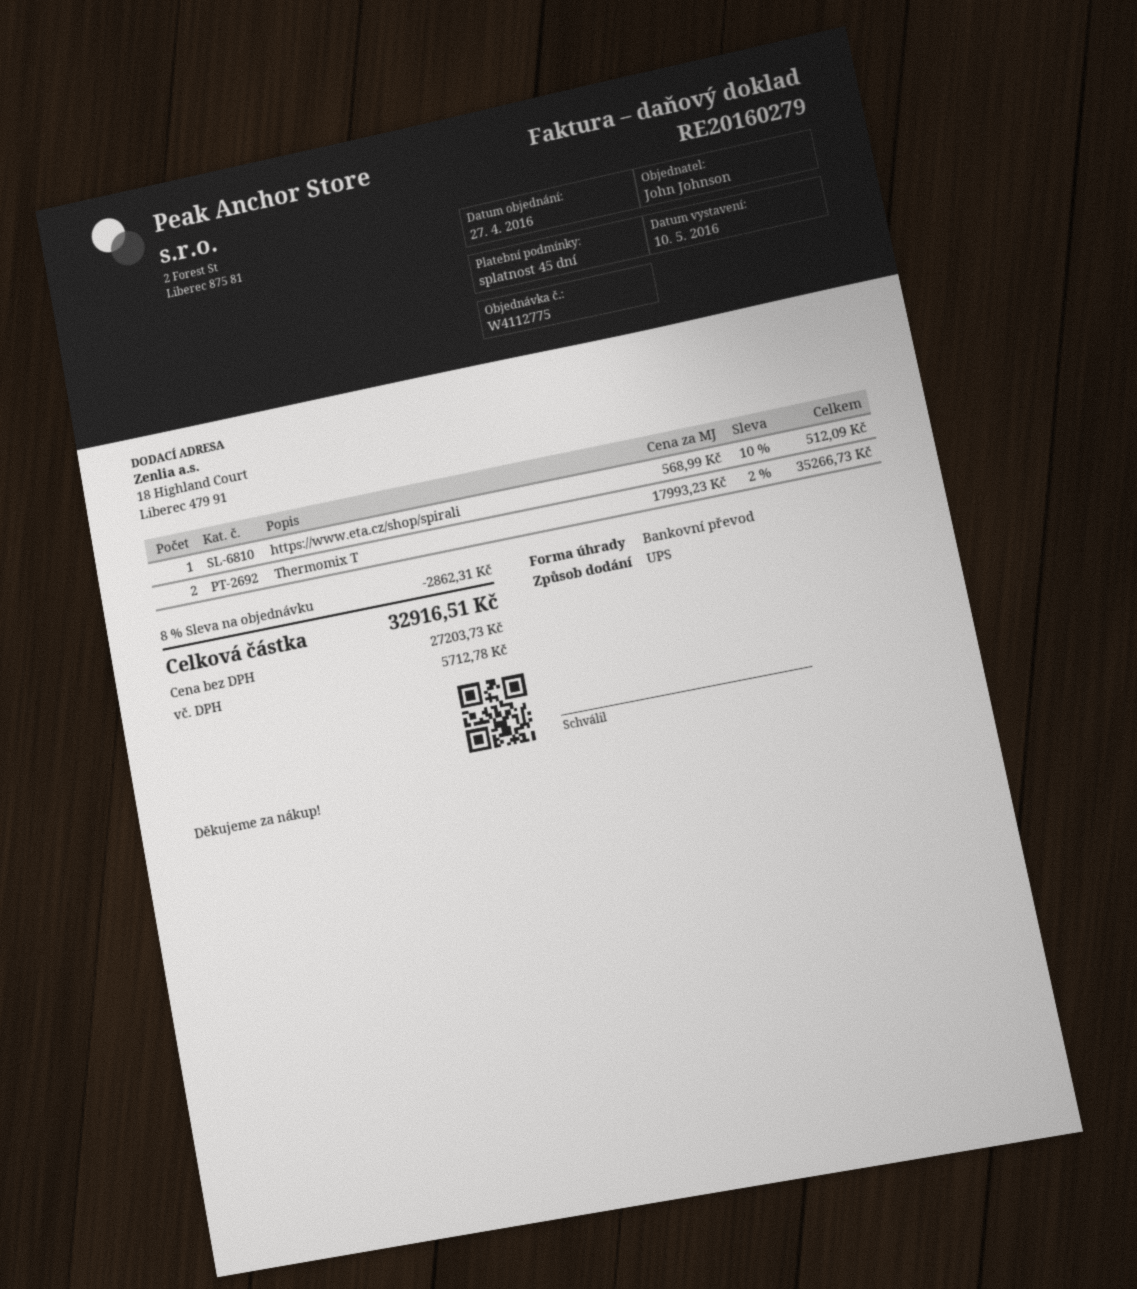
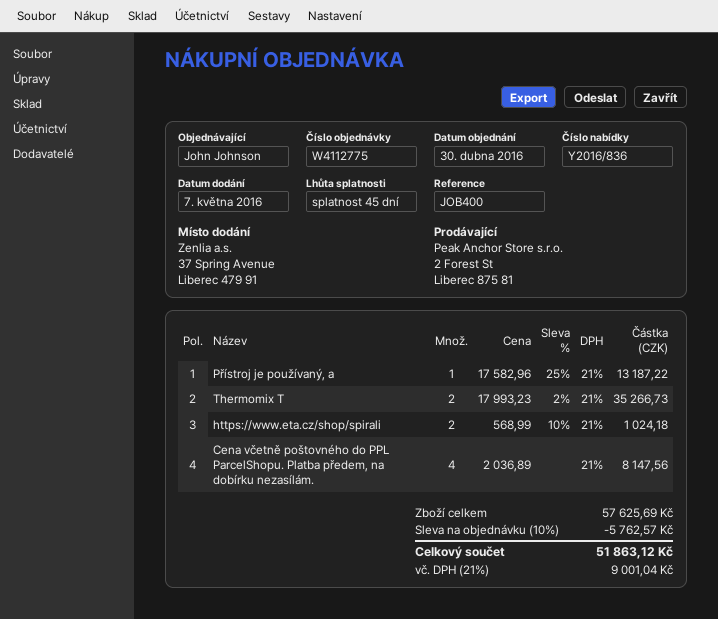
order date: 2016-04-27 -> 2016-04-30
ship to: 18 Highland Court, Liberec 479 91 -> 37 Spring Avenue, Liberec 479 91
https://www.eta.cz/shop/spirali: 1 x 568.99 - 10% = 512.09 -> 2 x 568.99 - 10% = 1024.18
Přístroj je používaný, a: none -> 1 x 17582.96 - 25% = 13187.22
Cena včetně poštovného do PPL ParcelShopu. Platba předem, na dobírku nezasílám.: none -> 4 x 2036.89 = 8147.56
discount: 8% = 2862.31 -> 10% = 5762.57
tax: 5712.78 -> 9001.04
total: 32916.51 -> 51863.12

